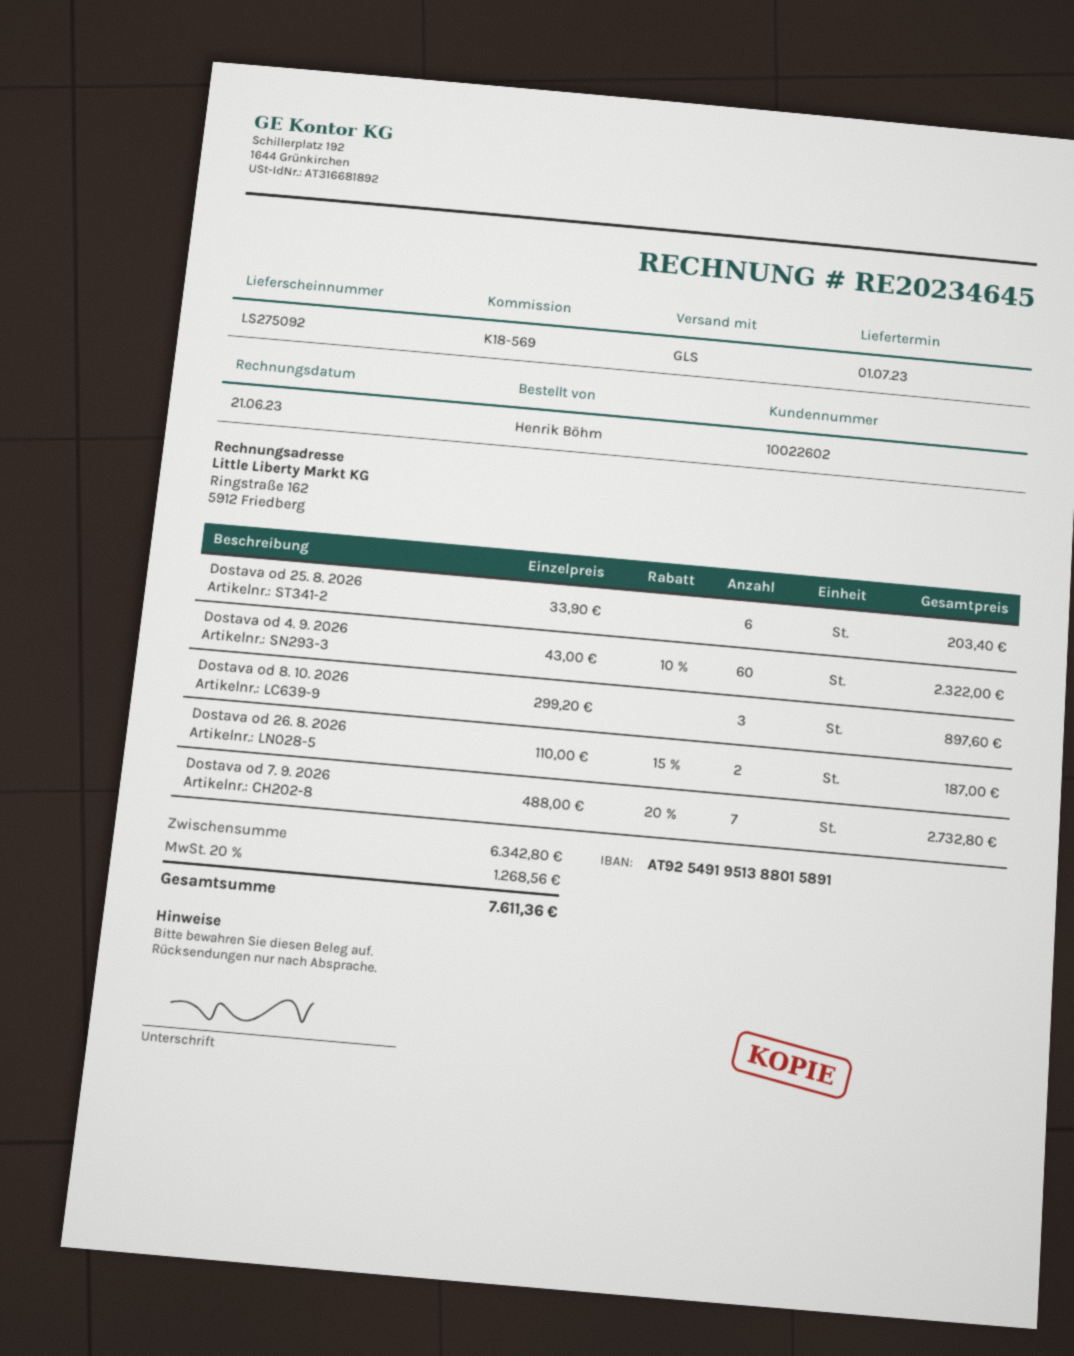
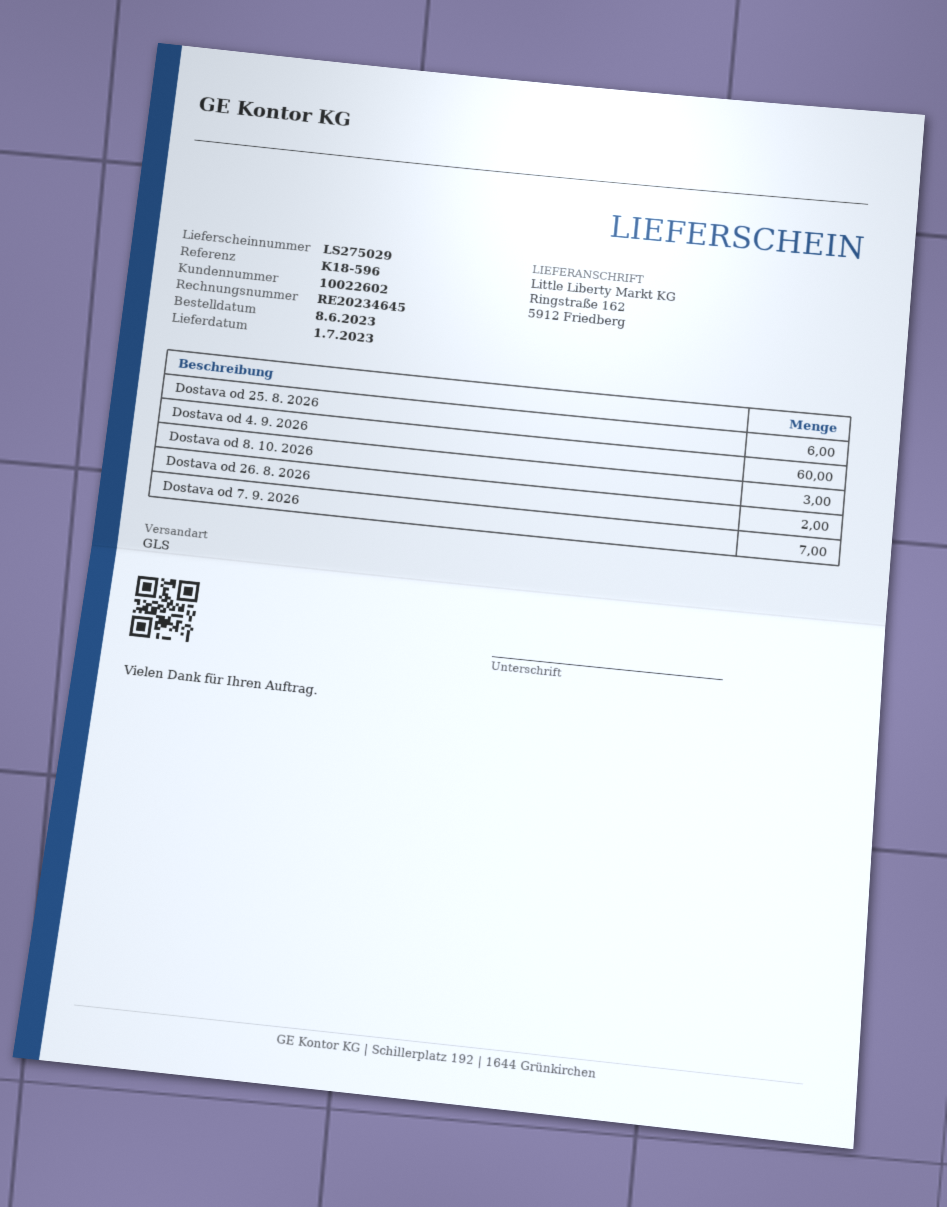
delivery note number: LS275092 -> LS275029
reference: K18-569 -> K18-596

